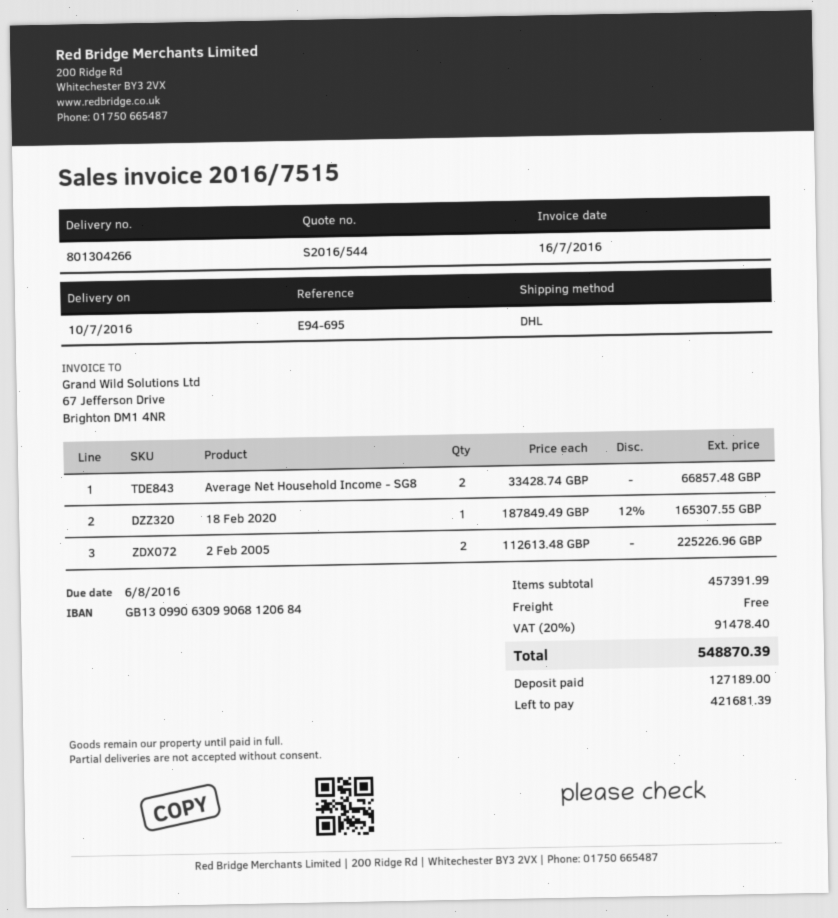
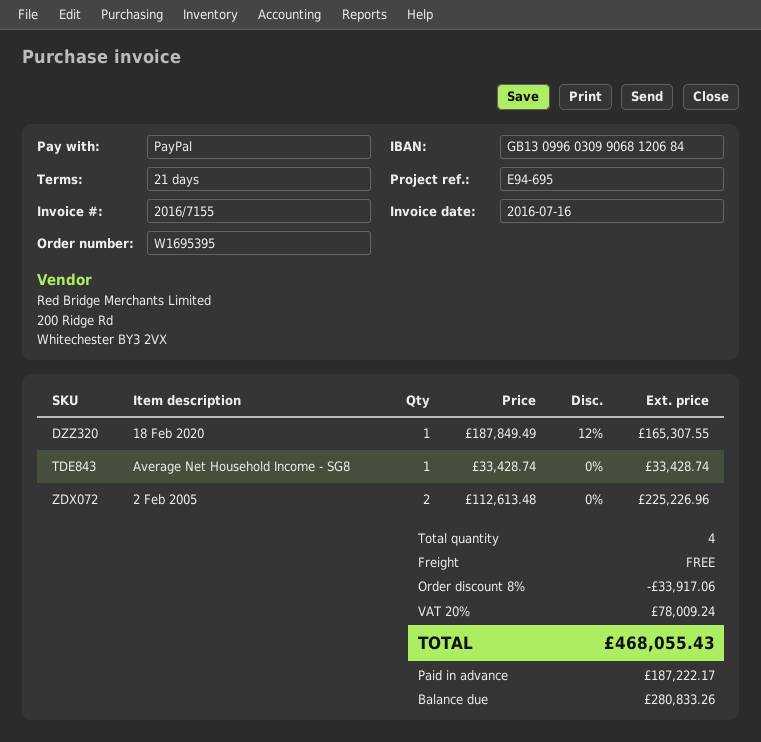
invoice number: 2016/7515 -> 2016/7155
bank account: GB13099063099068120684 -> GB13099603099068120684
Average Net Household Income - SG8: 2 x 33428.74 = 66857.48 -> 1 x 33428.74 = 33428.74
discount: none -> 8% = 33917.06
tax: 20% = 91478.40 -> 20% = 78009.24
total: 548870.39 -> 468055.43
deposit: 127189.00 -> 187222.17
balance: 421681.39 -> 280833.26

